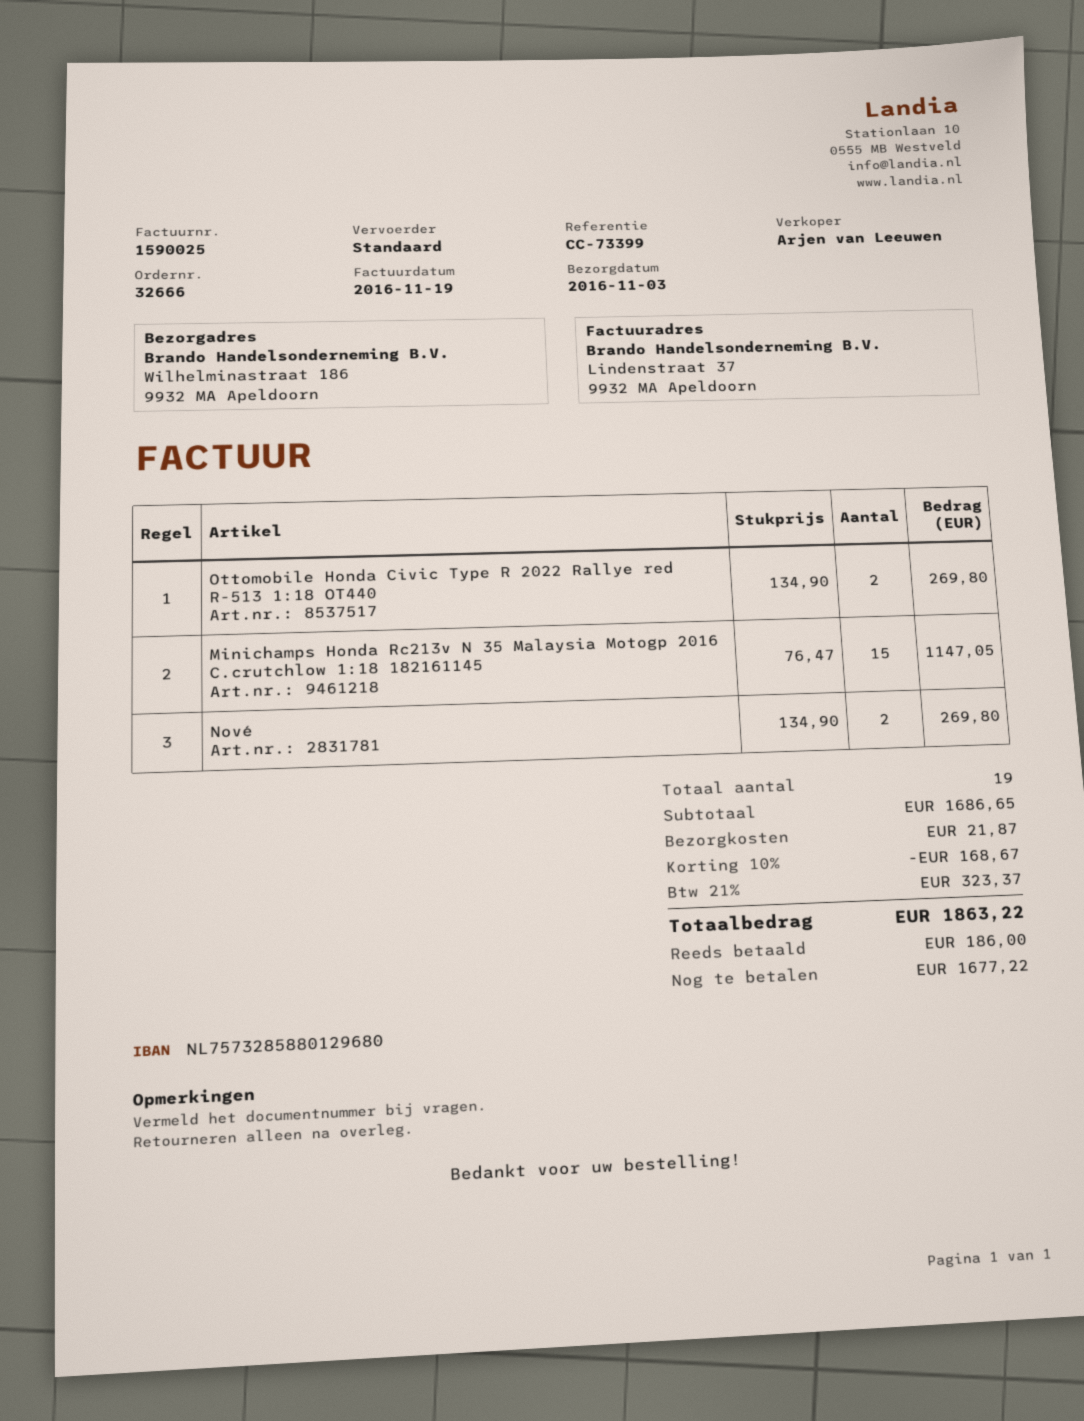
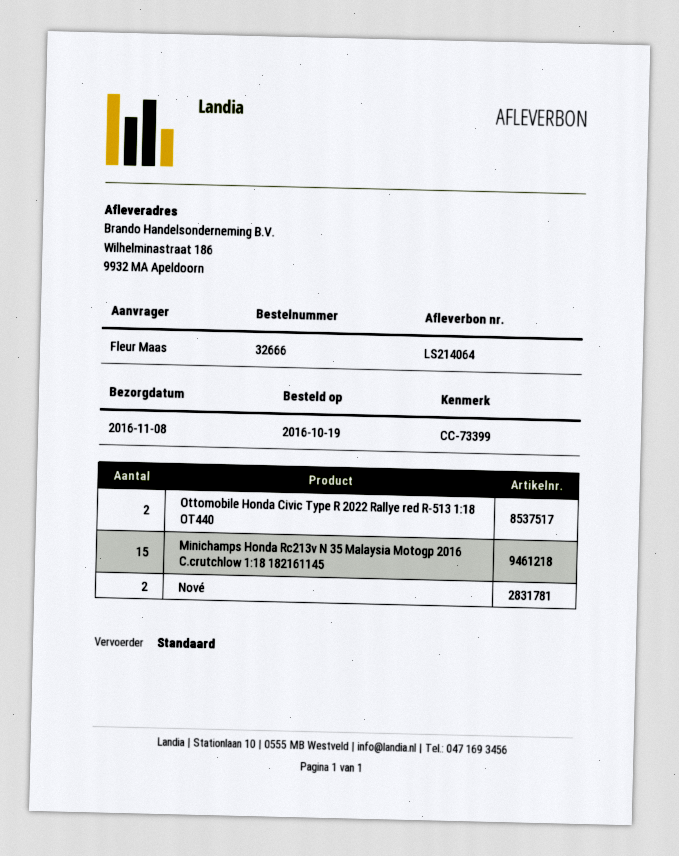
delivery date: 2016-11-03 -> 2016-11-08

